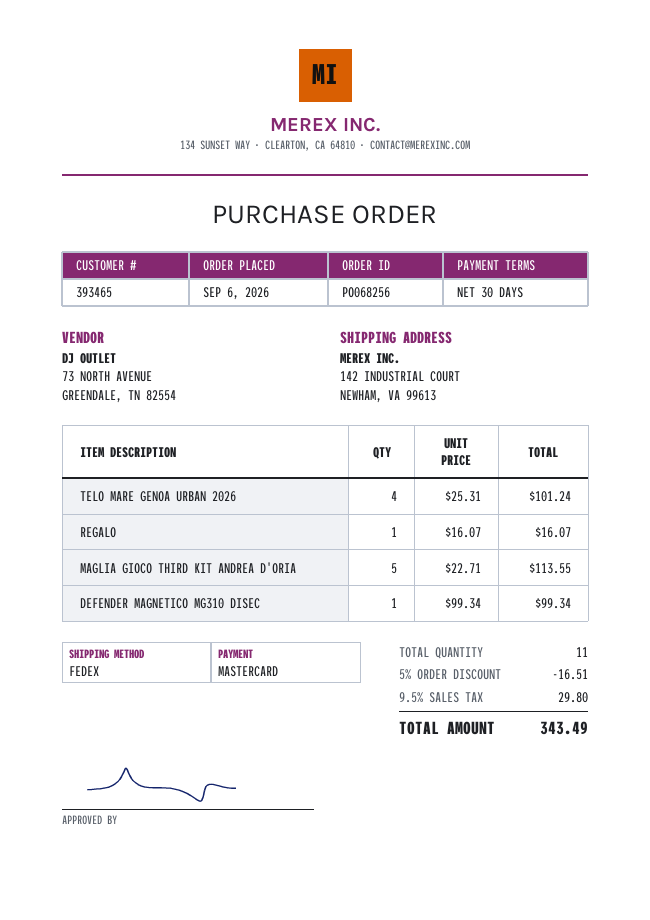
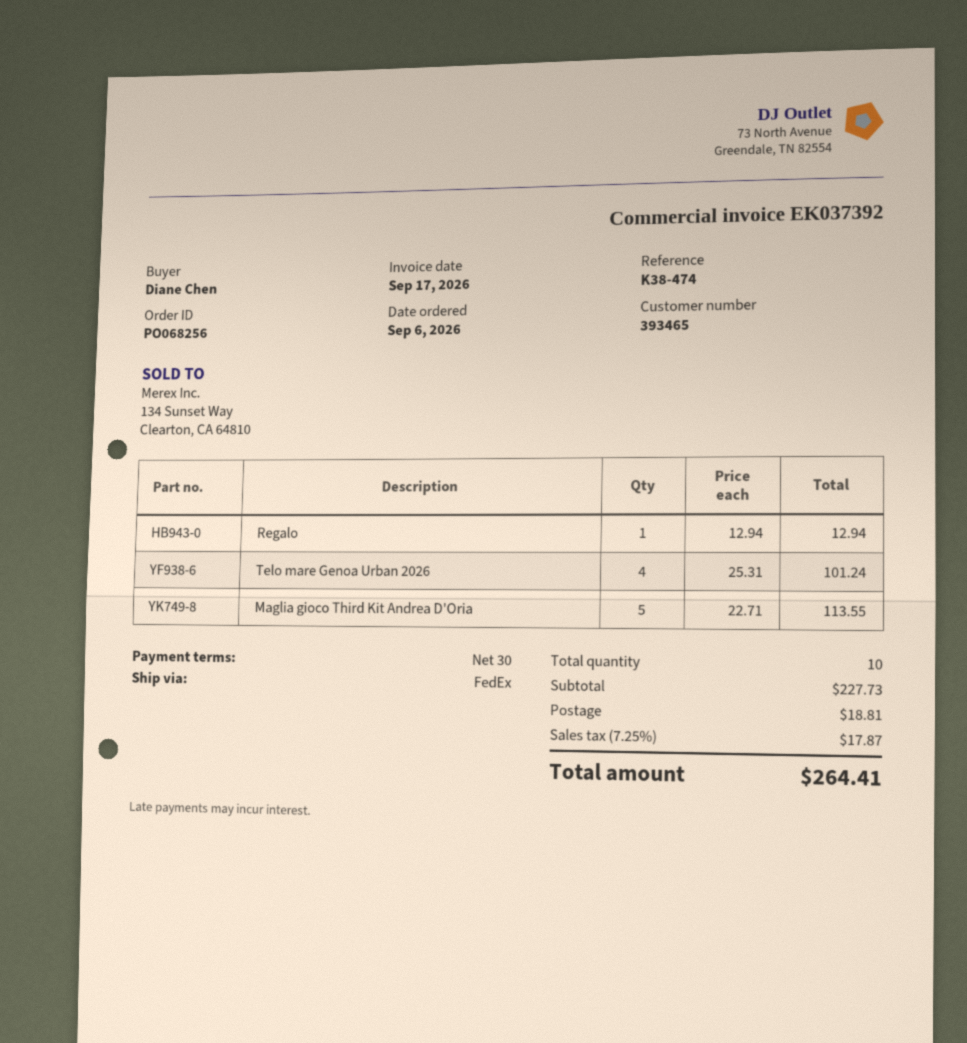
REGALO: 1 x 16.07 = 16.07 -> 1 x 12.94 = 12.94
DEFENDER MAGNETICO MG310 DISEC: 1 x 99.34 = 99.34 -> none
total quantity: 11 -> 10
discount: 5% = 16.51 -> none
shipping: none -> 18.81
tax: 9.5% = 29.80 -> 7.25% = 17.87
total: 343.49 -> 264.41

